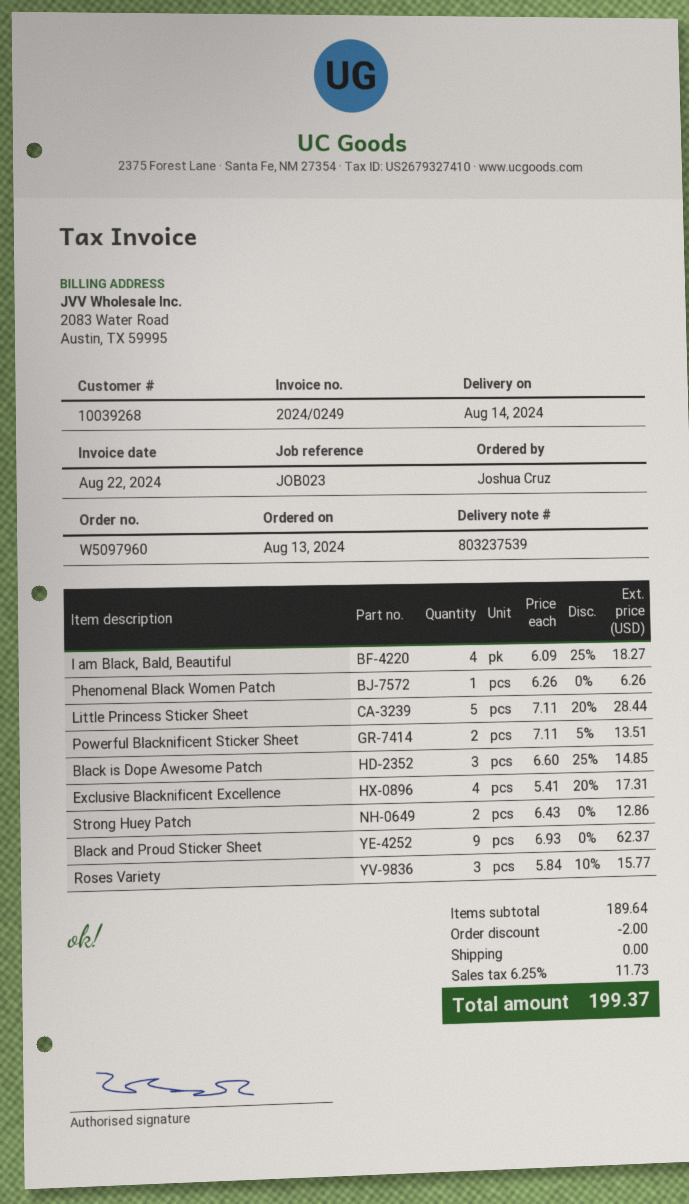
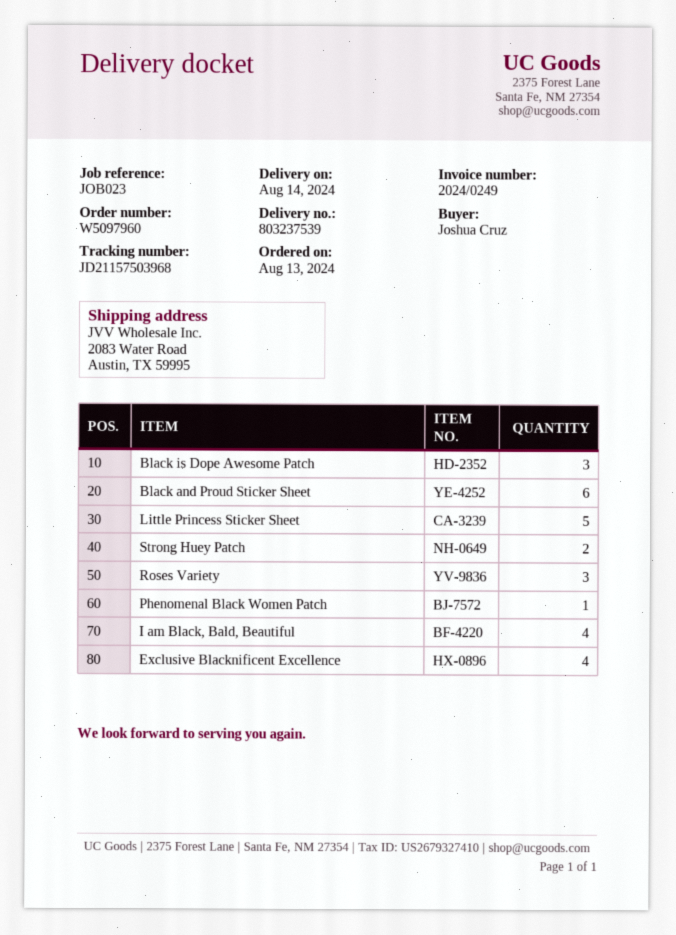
Powerful Blacknificent Sticker Sheet: 2 -> none
Black and Proud Sticker Sheet: 9 -> 6

